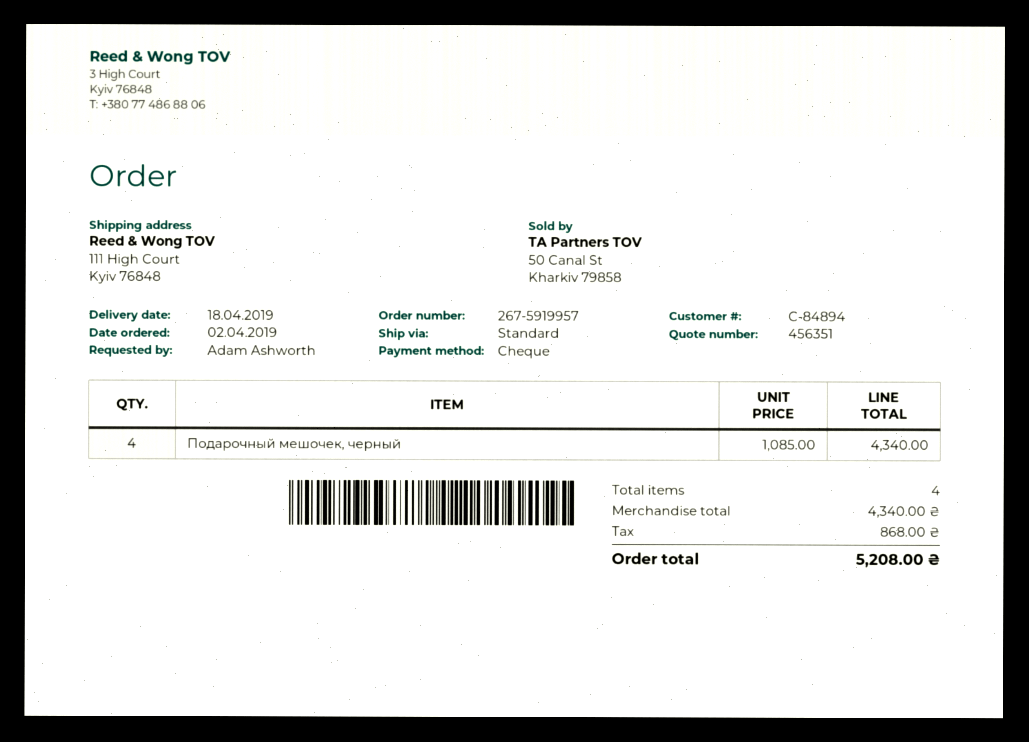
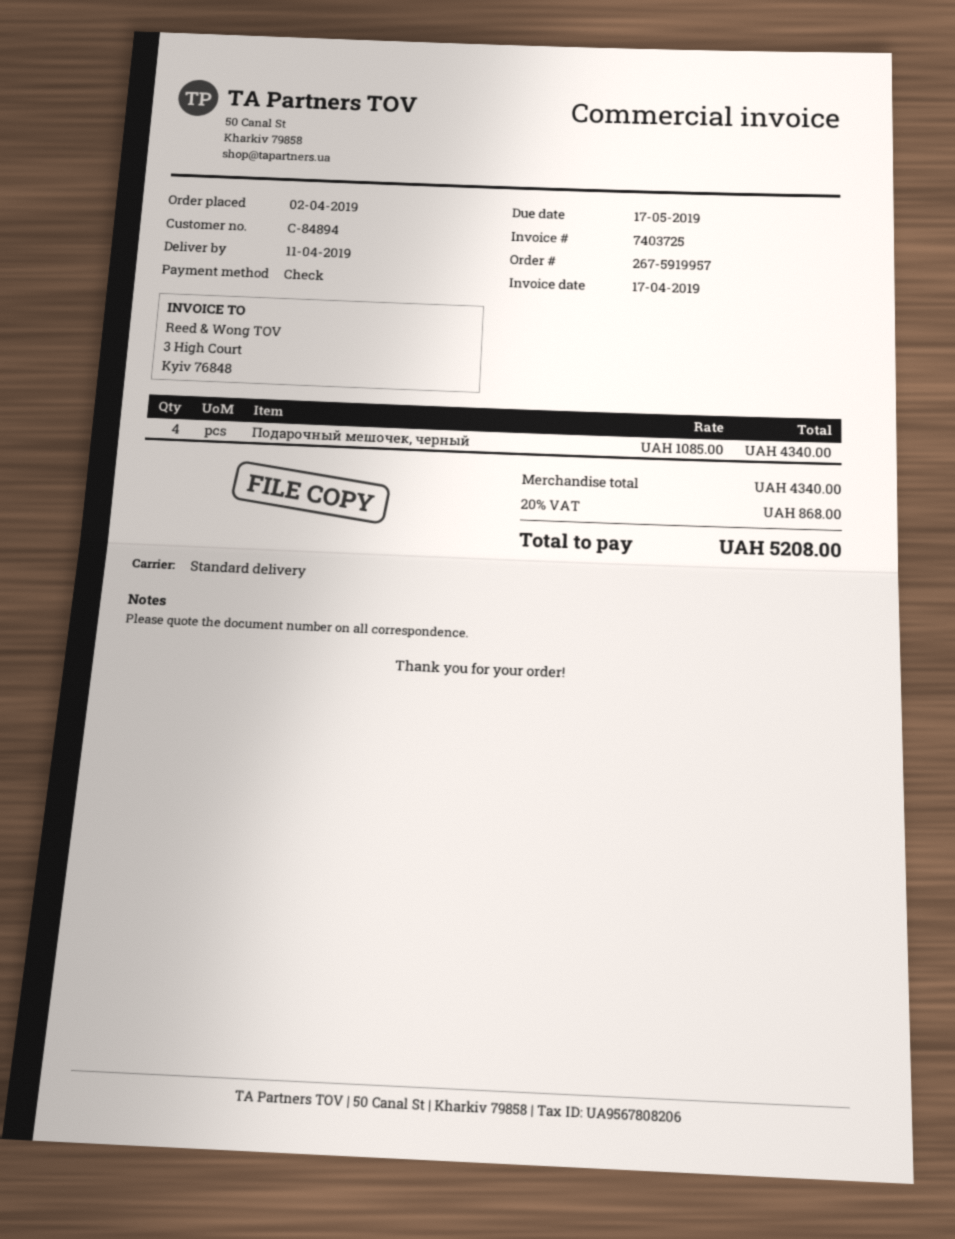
delivery date: 2019-04-18 -> 2019-04-11

